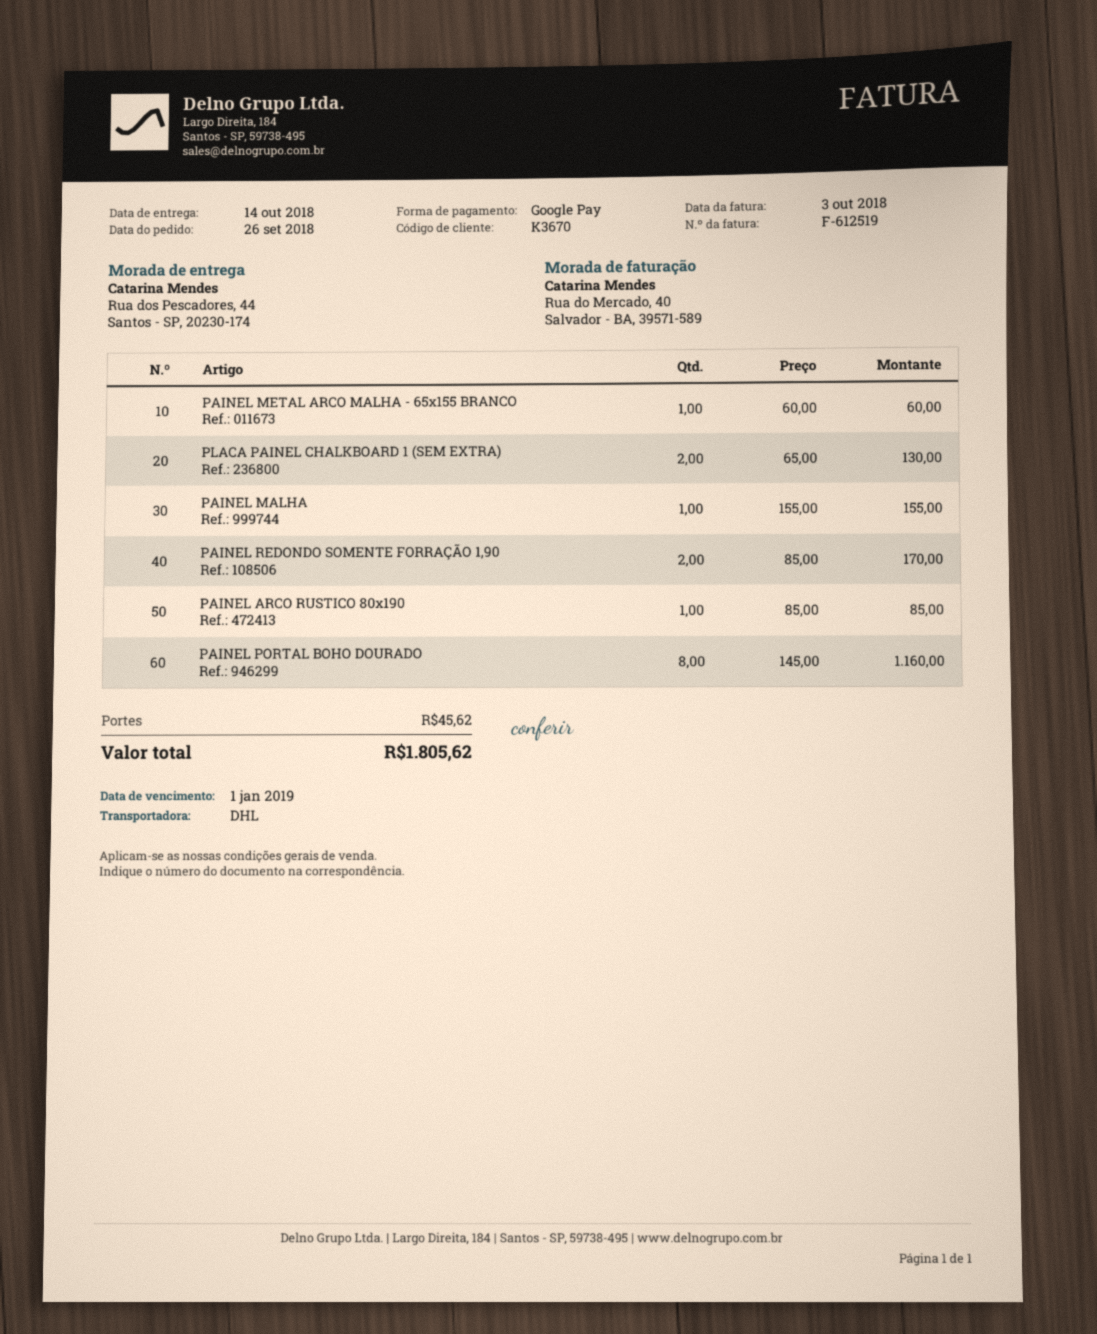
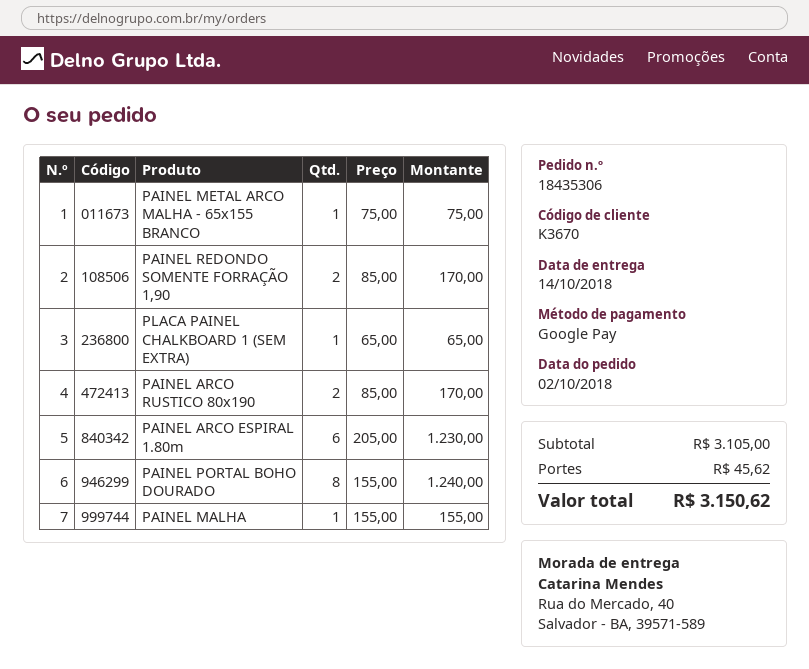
order date: 2018-09-26 -> 2018-10-02
ship to: Rua dos Pescadores, 44, Santos - SP, 20230-174 -> Rua do Mercado, 40, Salvador - BA, 39571-589
PAINEL METAL ARCO MALHA - 65x155 BRANCO: 1 x 60.00 = 60.00 -> 1 x 75.00 = 75.00
PLACA PAINEL CHALKBOARD 1 (SEM EXTRA): 2 x 65.00 = 130.00 -> 1 x 65.00 = 65.00
PAINEL ARCO RUSTICO 80x190: 1 x 85.00 = 85.00 -> 2 x 85.00 = 170.00
PAINEL PORTAL BOHO DOURADO: 8 x 145.00 = 1160.00 -> 8 x 155.00 = 1240.00
PAINEL ARCO ESPIRAL 1.80m: none -> 6 x 205.00 = 1230.00
total: 1805.62 -> 3150.62

